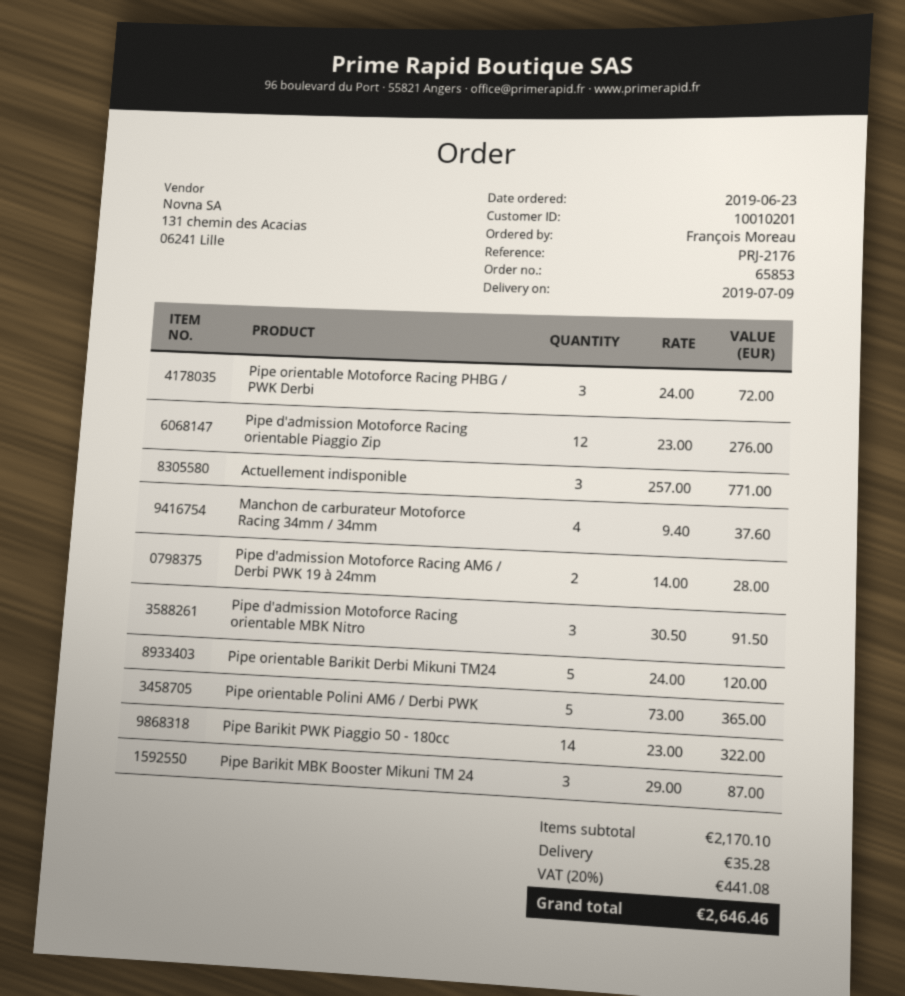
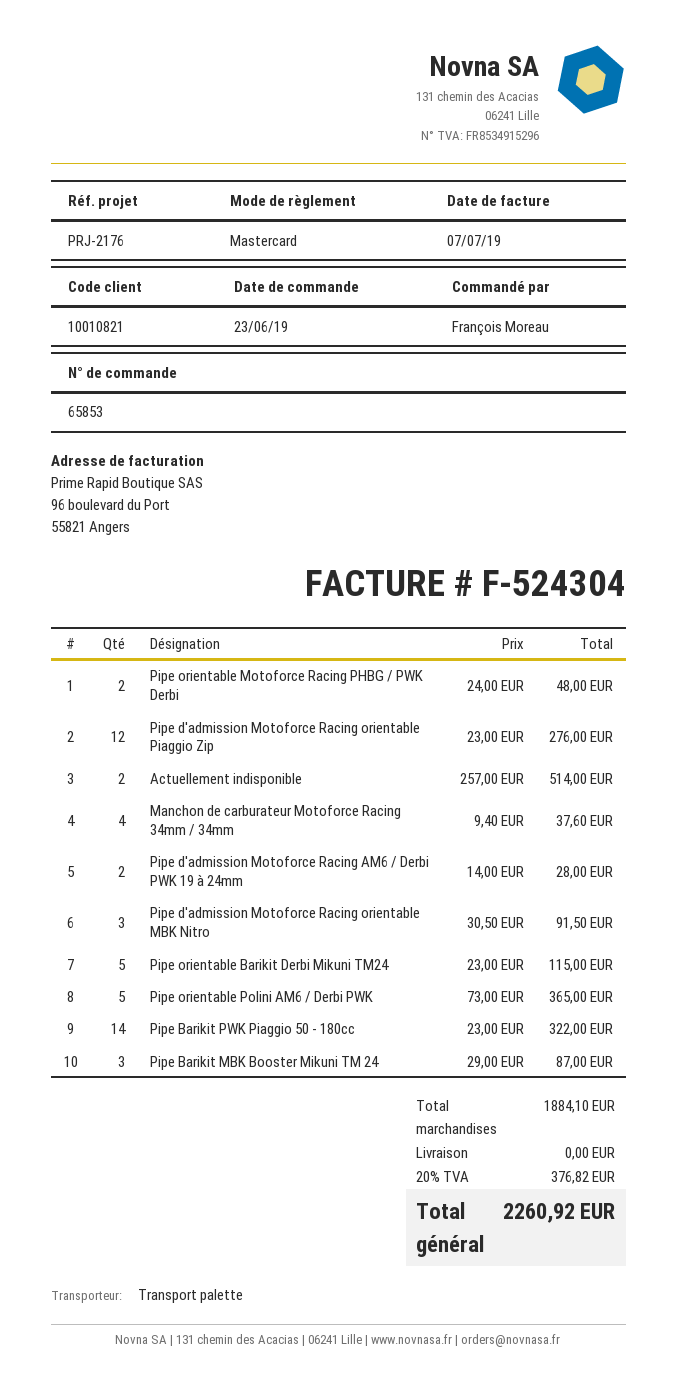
customer number: 10010201 -> 10010821
Pipe orientable Motoforce Racing PHBG / PWK Derbi: 3 x 24.00 = 72.00 -> 2 x 24.00 = 48.00
Actuellement indisponible: 3 x 257.00 = 771.00 -> 2 x 257.00 = 514.00
Pipe orientable Barikit Derbi Mikuni TM24: 5 x 24.00 = 120.00 -> 5 x 23.00 = 115.00
subtotal: 2170.10 -> 1884.10
shipping: 35.28 -> 0.00
tax: 20% = 441.08 -> 20% = 376.82
total: 2646.46 -> 2260.92

